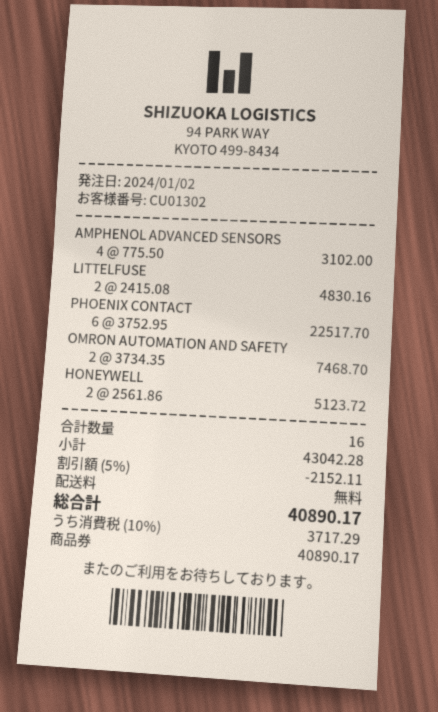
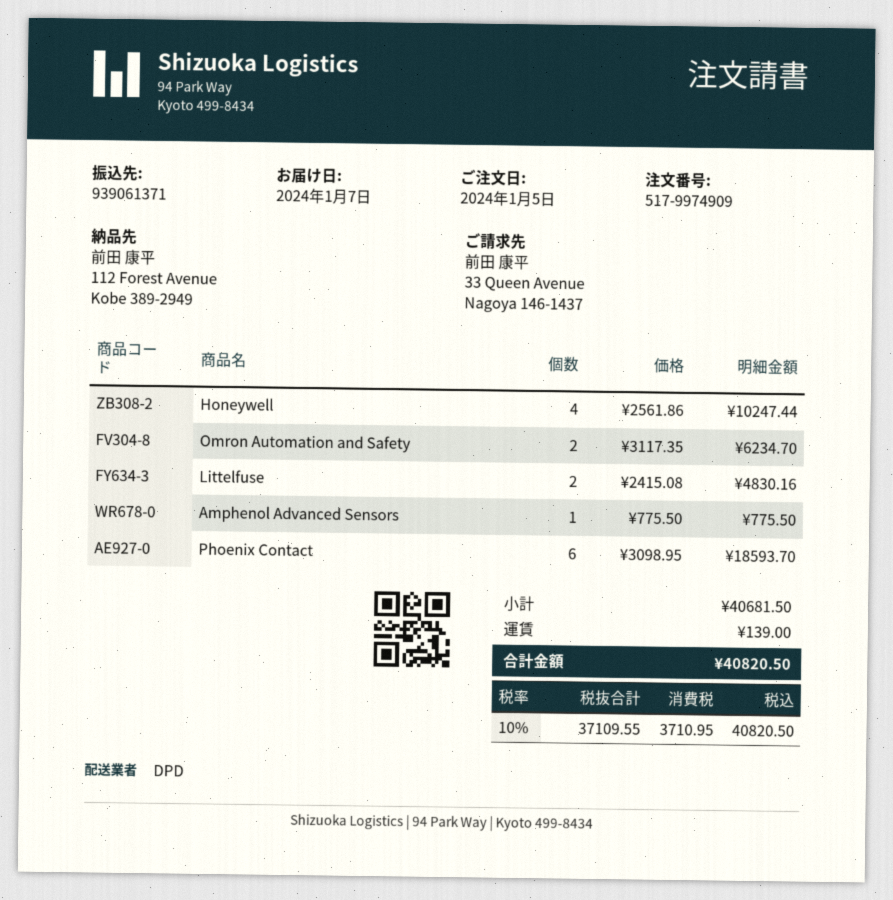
order date: 2024-01-02 -> 2024-01-05
AMPHENOL ADVANCED SENSORS: 4 x 775.50 = 3102.00 -> 1 x 775.50 = 775.50
PHOENIX CONTACT: 6 x 3752.95 = 22517.70 -> 6 x 3098.95 = 18593.70
OMRON AUTOMATION AND SAFETY: 2 x 3734.35 = 7468.70 -> 2 x 3117.35 = 6234.70
HONEYWELL: 2 x 2561.86 = 5123.72 -> 4 x 2561.86 = 10247.44
subtotal: 43042.28 -> 40681.50
discount: 5% = 2152.11 -> none
shipping: 0.00 -> 139.00
tax: 10% = 3717.29 -> 10% = 3710.95
total: 40890.17 -> 40820.50

